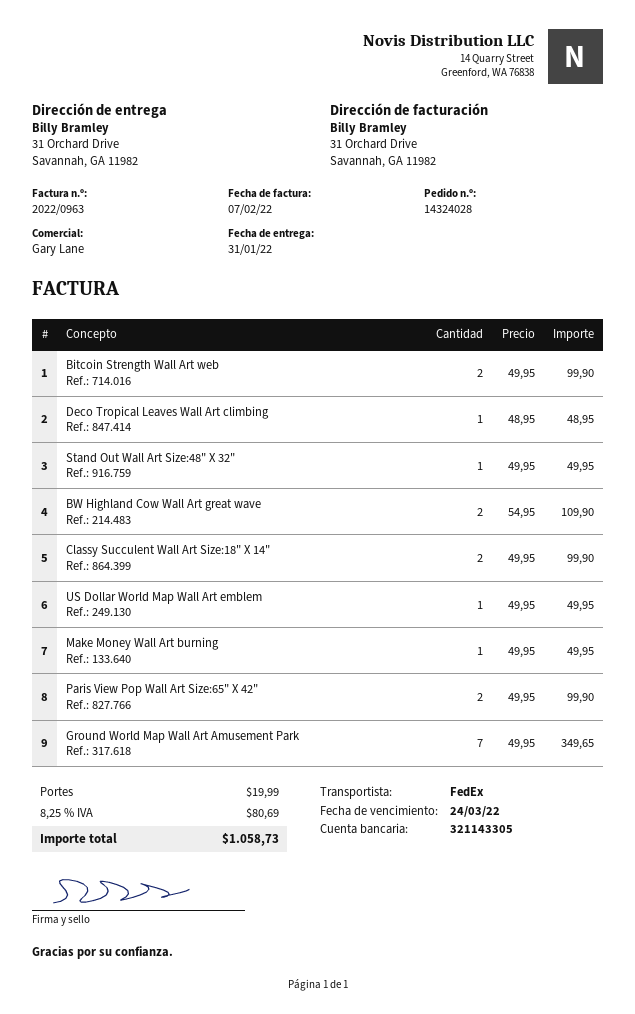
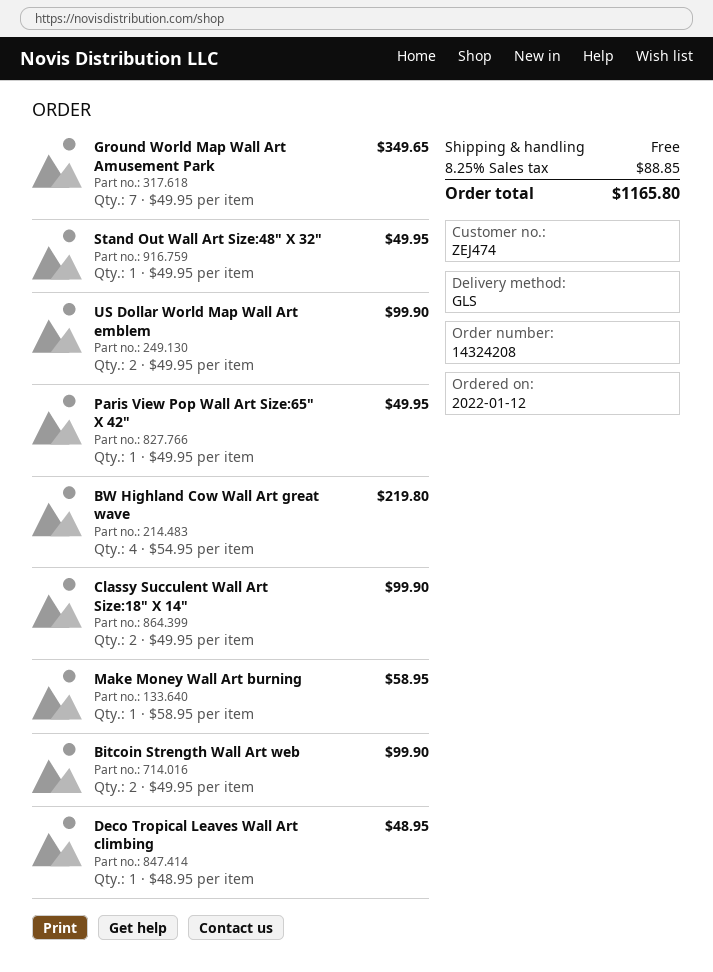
order number: 14324028 -> 14324208
shipping method: FedEx -> GLS
BW Highland Cow Wall Art great wave: 2 x 54.95 = 109.90 -> 4 x 54.95 = 219.80
US Dollar World Map Wall Art emblem: 1 x 49.95 = 49.95 -> 2 x 49.95 = 99.90
Make Money Wall Art burning: 1 x 49.95 = 49.95 -> 1 x 58.95 = 58.95
Paris View Pop Wall Art Size:65" X 42": 2 x 49.95 = 99.90 -> 1 x 49.95 = 49.95
shipping: 19.99 -> 0.00
tax: 8.25% = 80.69 -> 8.25% = 88.85
total: 1058.73 -> 1165.80

